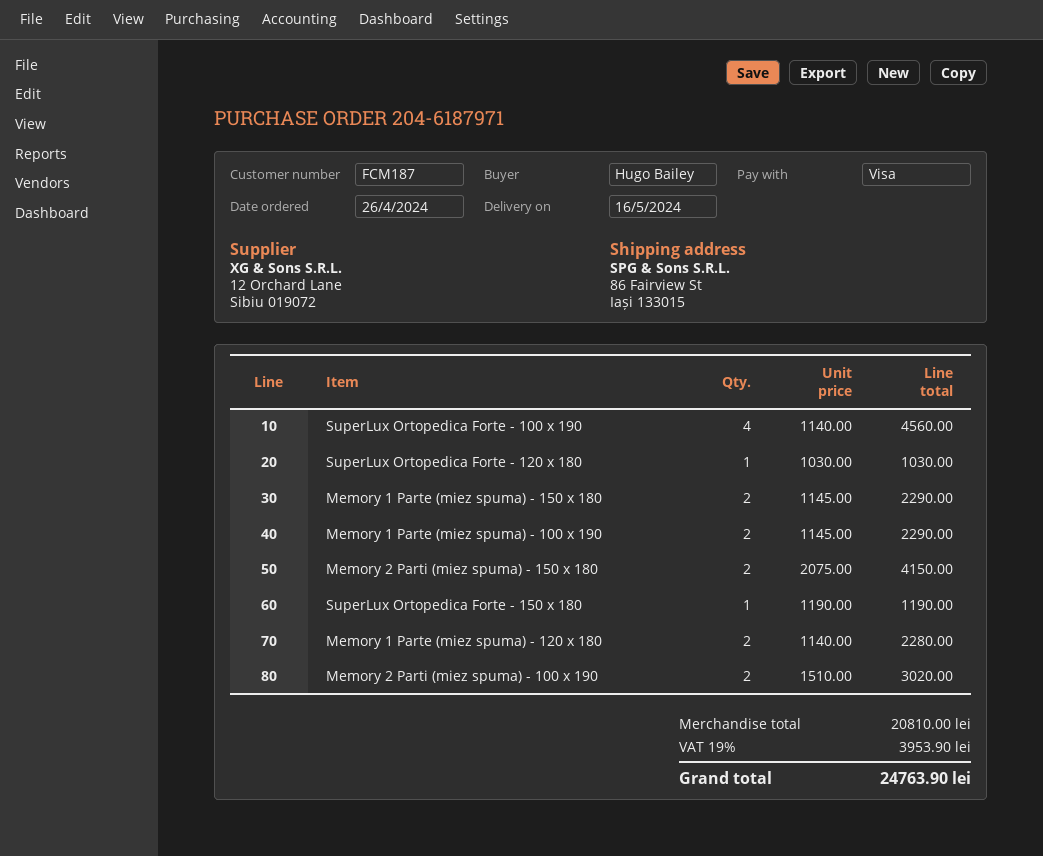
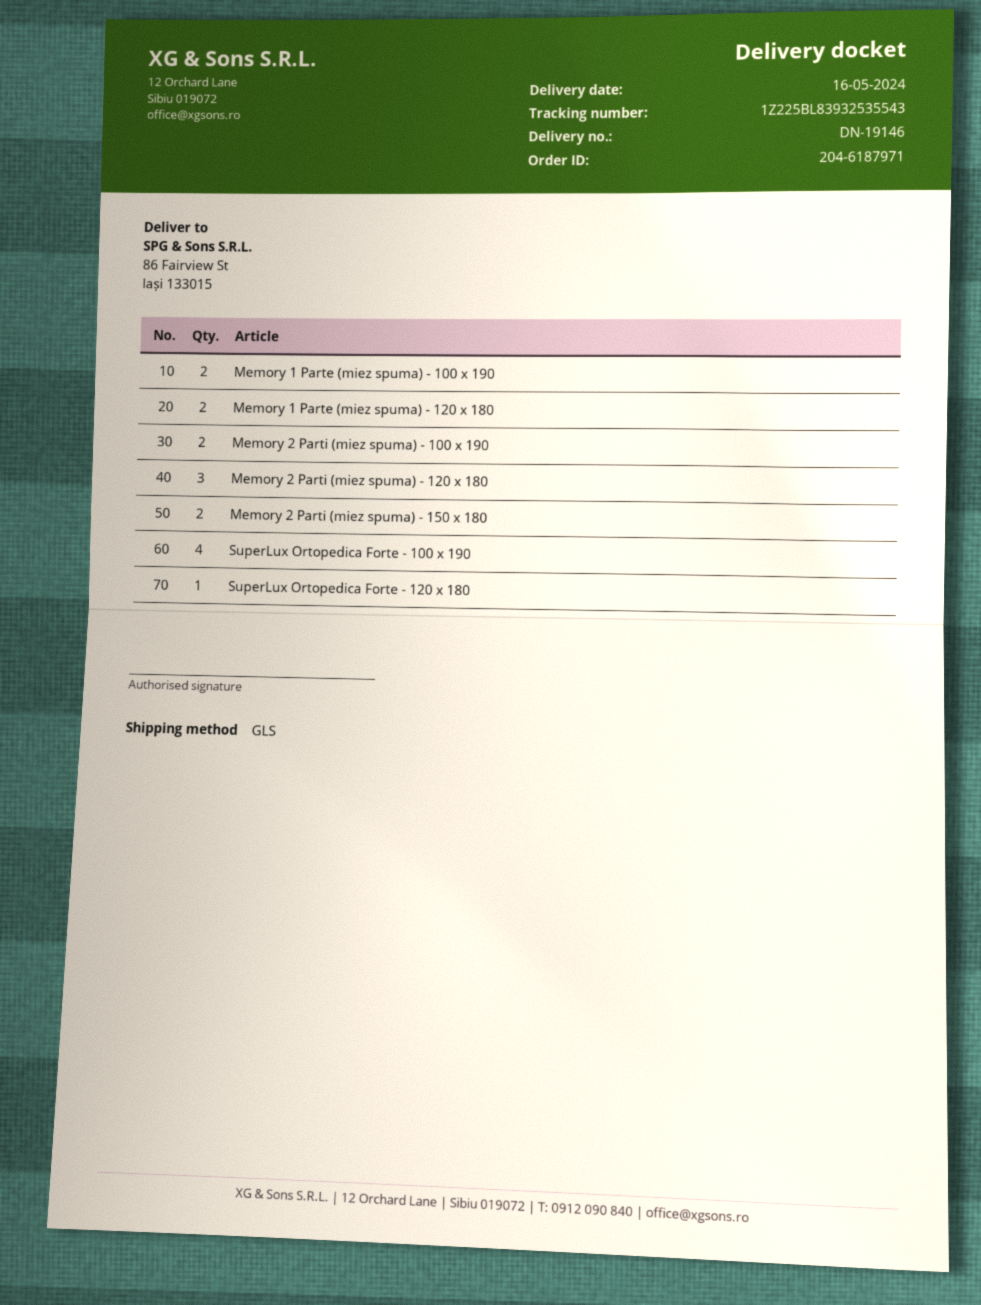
Memory 1 Parte (miez spuma) - 150 x 180: 2 -> none
SuperLux Ortopedica Forte - 150 x 180: 1 -> none
Memory 2 Parti (miez spuma) - 120 x 180: none -> 3

